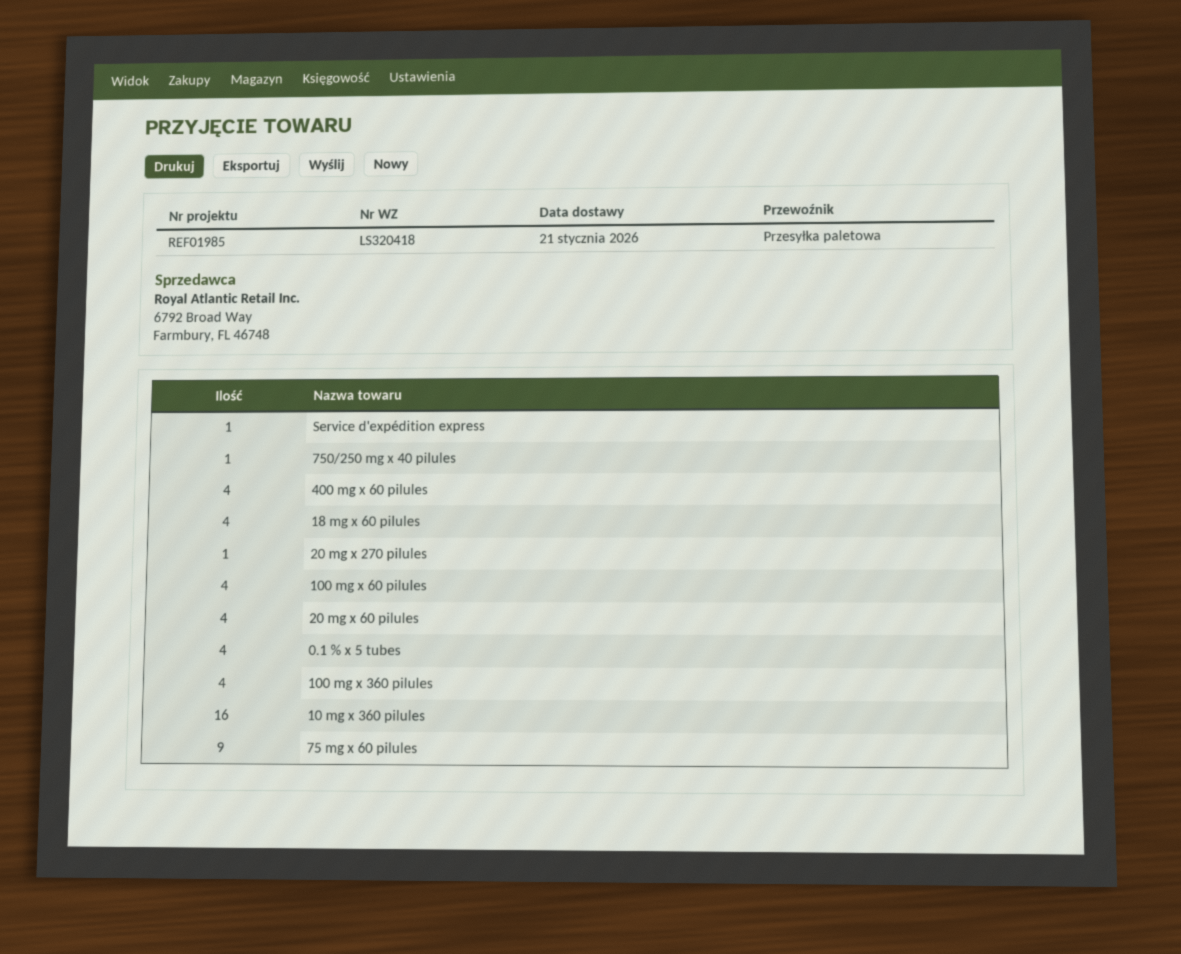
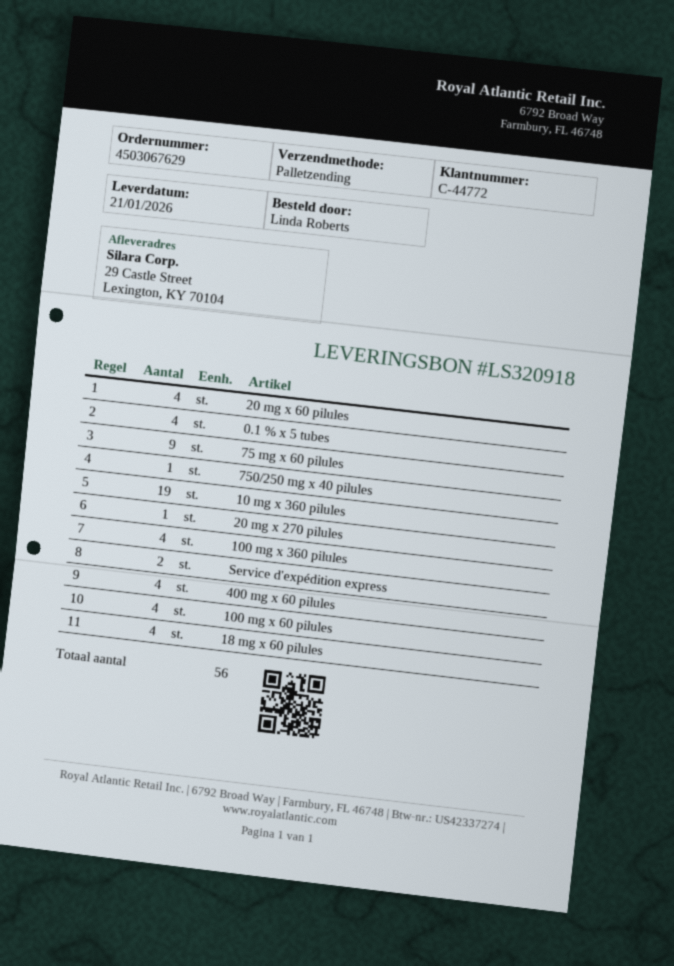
delivery note number: LS320418 -> LS320918
Service d'expédition express: 1 -> 2
10 mg x 360 pilules: 16 -> 19

